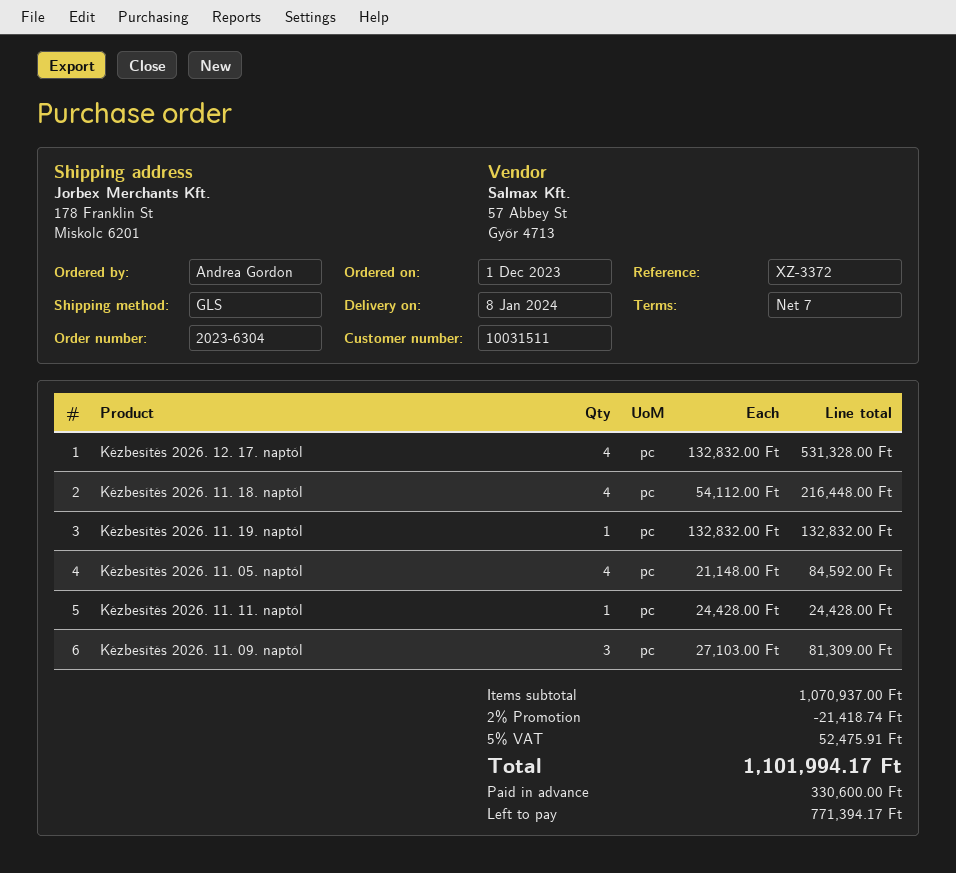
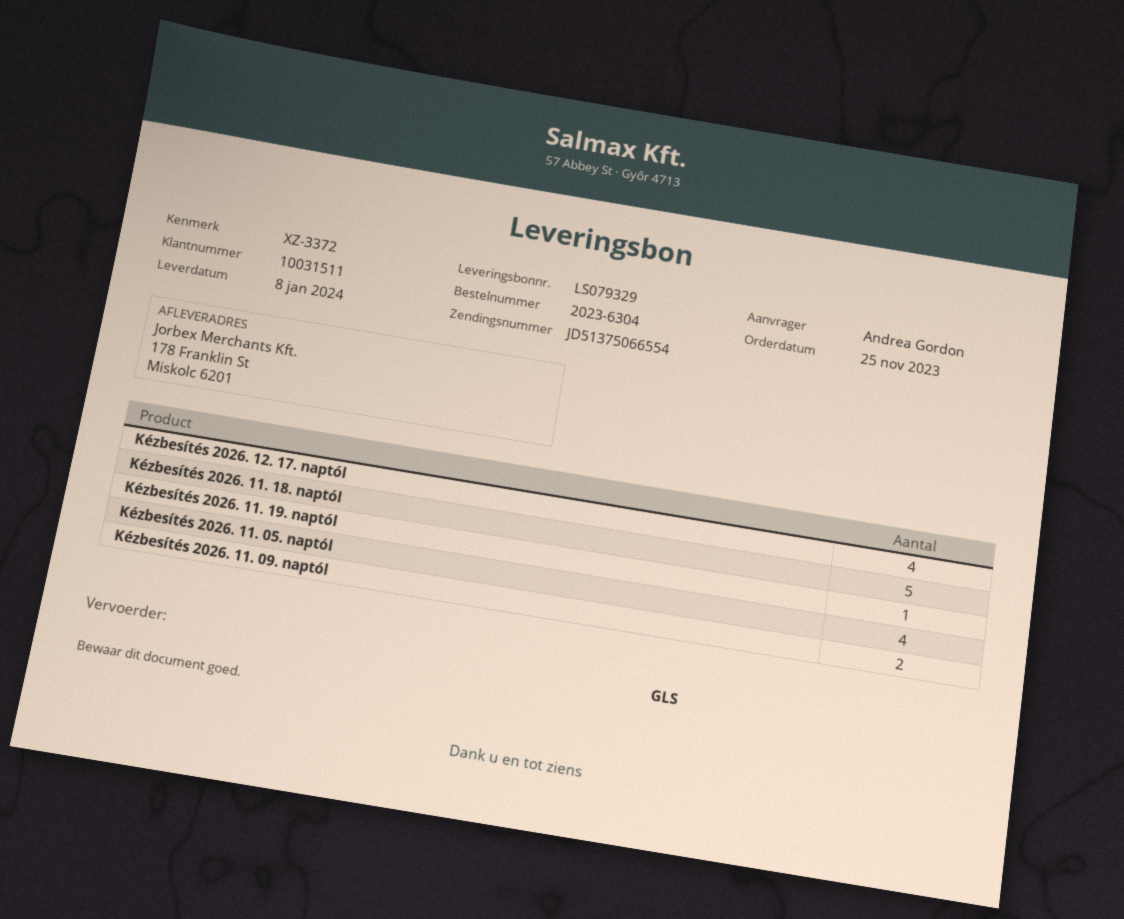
order date: 2023-12-01 -> 2023-11-25
Kézbesítés 2026. 11. 18. naptól: 4 -> 5
Kézbesítés 2026. 11. 11. naptól: 1 -> none
Kézbesítés 2026. 11. 09. naptól: 3 -> 2

